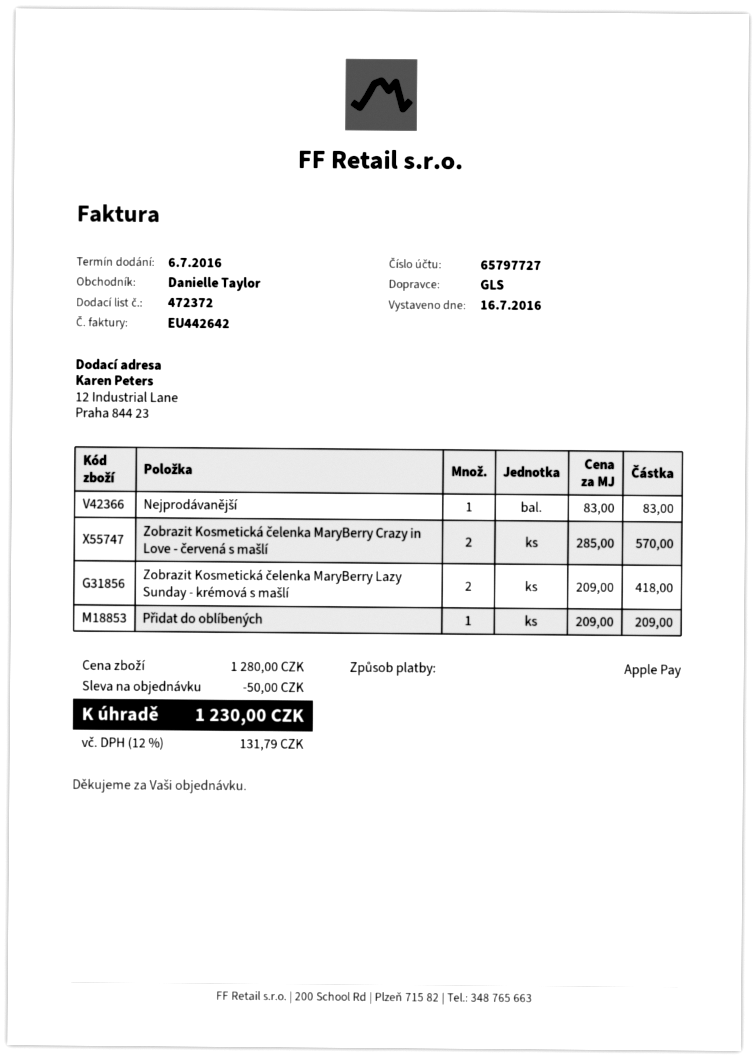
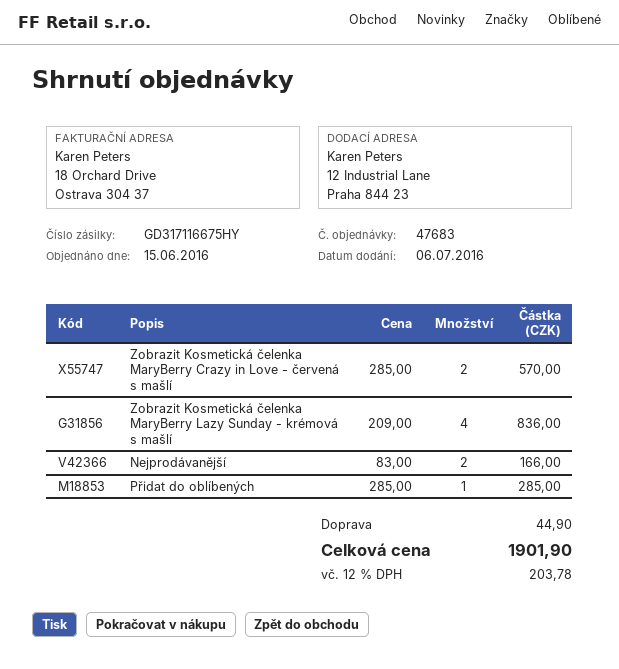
Nejprodávanější: 1 x 83.00 = 83.00 -> 2 x 83.00 = 166.00
Zobrazit Kosmetická čelenka MaryBerry Lazy Sunday - krémová s mašlí: 2 x 209.00 = 418.00 -> 4 x 209.00 = 836.00
Přidat do oblíbených: 1 x 209.00 = 209.00 -> 1 x 285.00 = 285.00
discount: 50.00 -> none
shipping: none -> 44.90
tax: 12% = 131.79 -> 12% = 203.78
total: 1230.00 -> 1901.90

